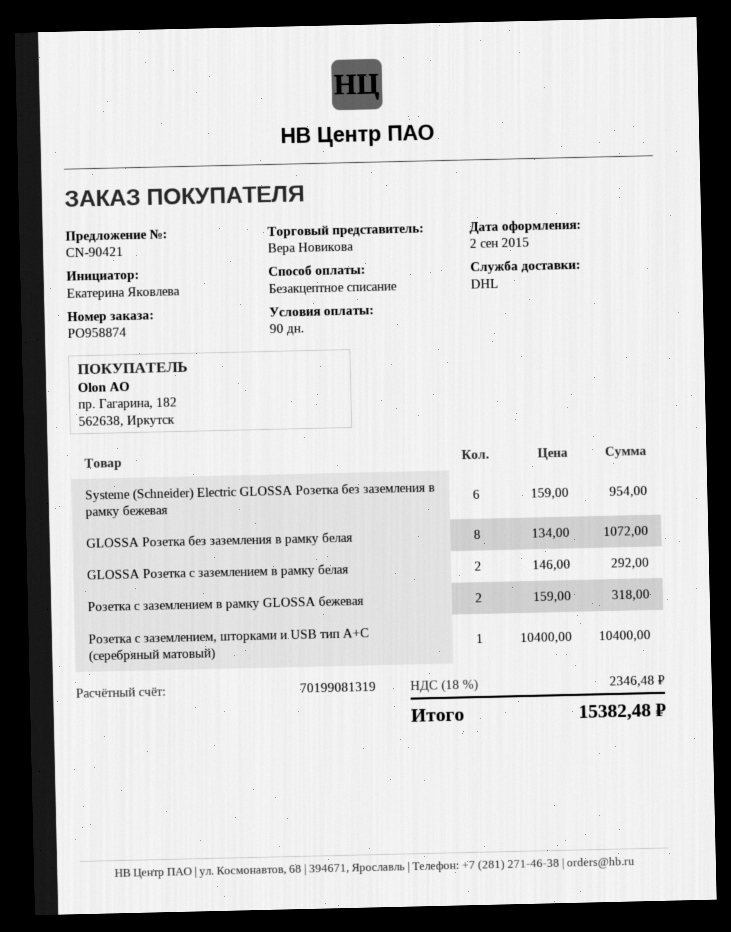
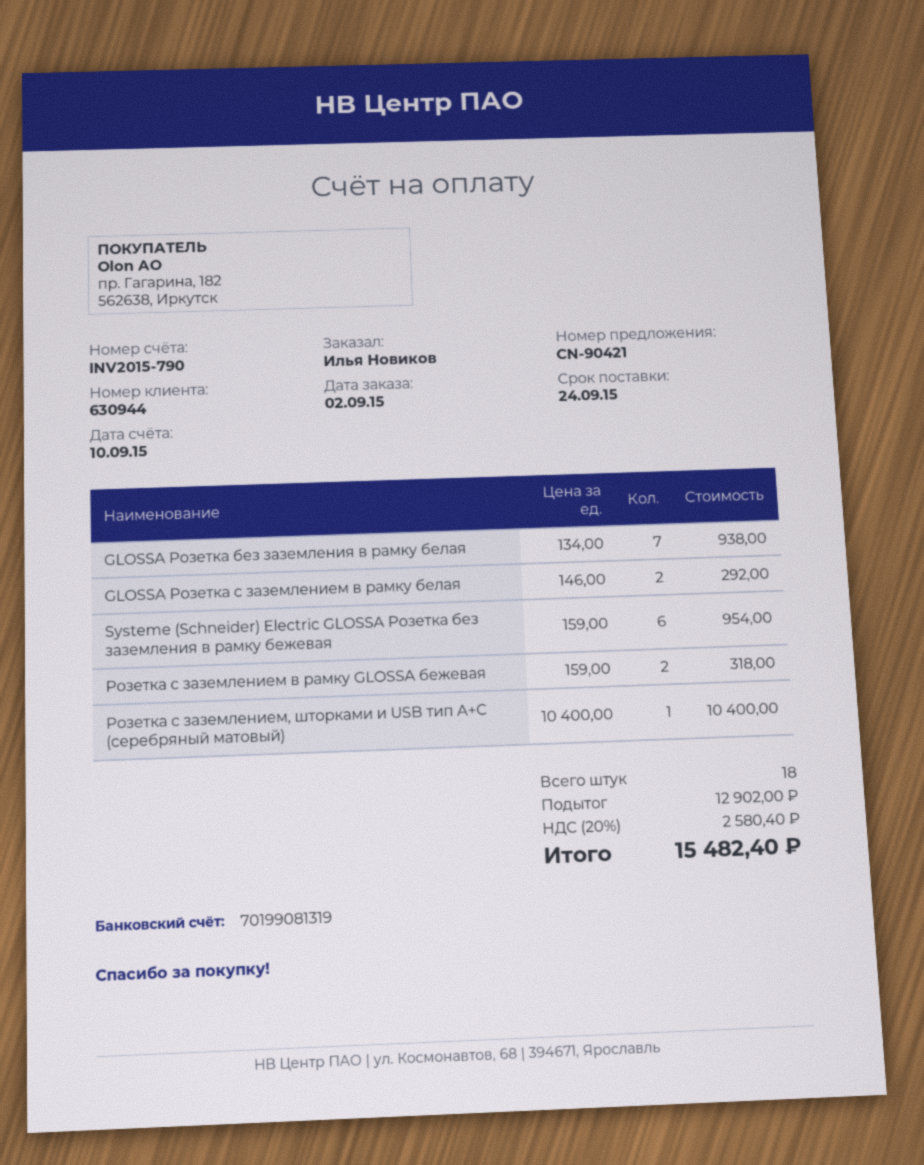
ordered by: Екатерина Яковлева -> Илья Новиков
GLOSSA Розетка без заземления в рамку белая: 8 x 134.00 = 1072.00 -> 7 x 134.00 = 938.00
tax: 18% = 2346.48 -> 20% = 2580.40
total: 15382.48 -> 15482.40

